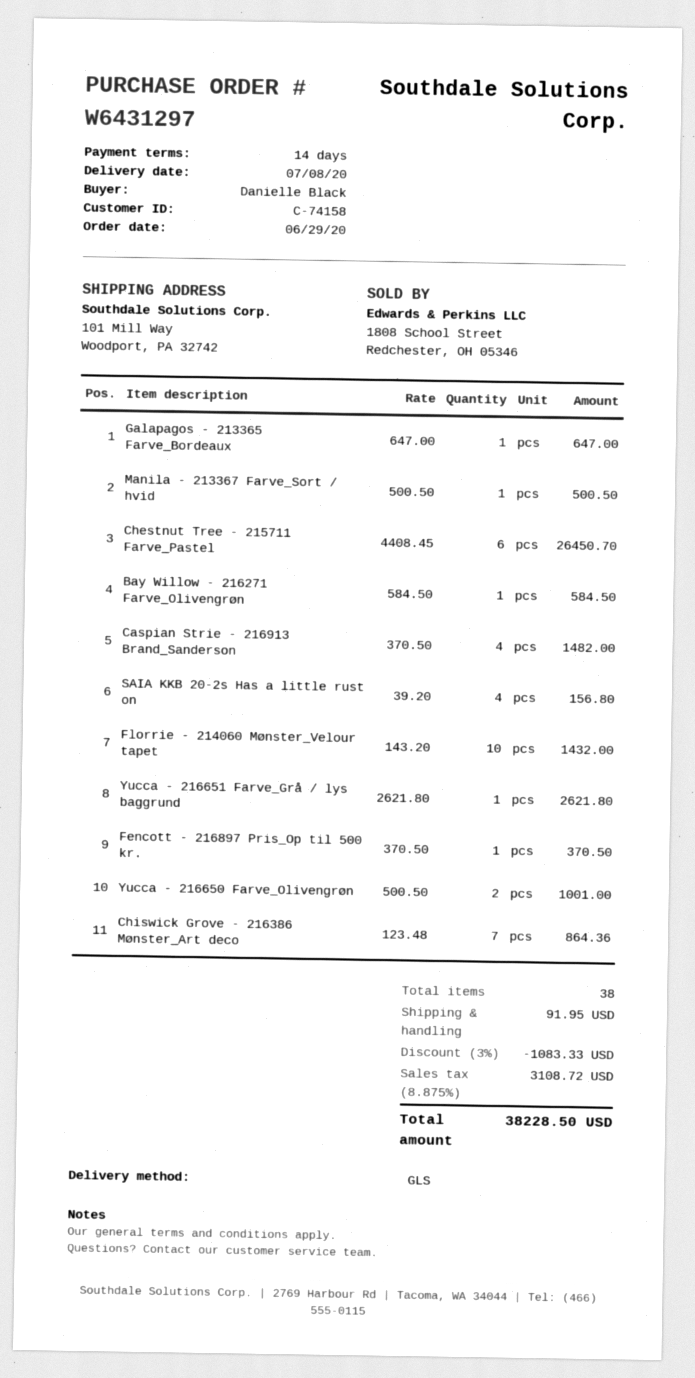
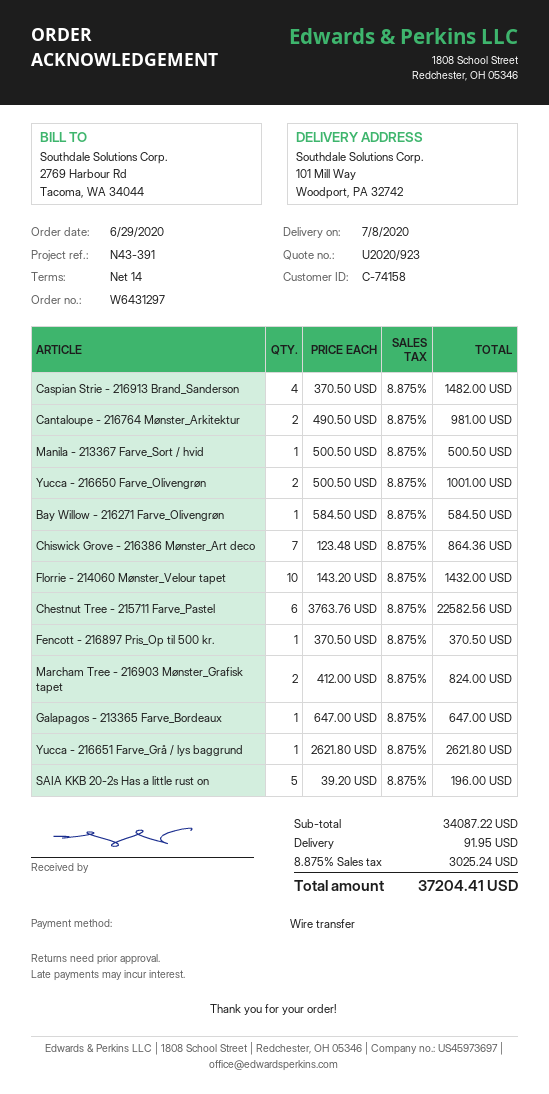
Chestnut Tree - 215711 Farve_Pastel: 6 x 4408.45 = 26450.70 -> 6 x 3763.76 = 22582.56
SAIA KKB 20-2s Has a little rust on: 4 x 39.20 = 156.80 -> 5 x 39.20 = 196.00
Cantaloupe - 216764 Mønster_Arkitektur: none -> 2 x 490.50 = 981.00
Marcham Tree - 216903 Mønster_Grafisk tapet: none -> 2 x 412.00 = 824.00
discount: 3% = 1083.33 -> none
tax: 8.875% = 3108.72 -> 8.875% = 3025.24
total: 38228.50 -> 37204.41

